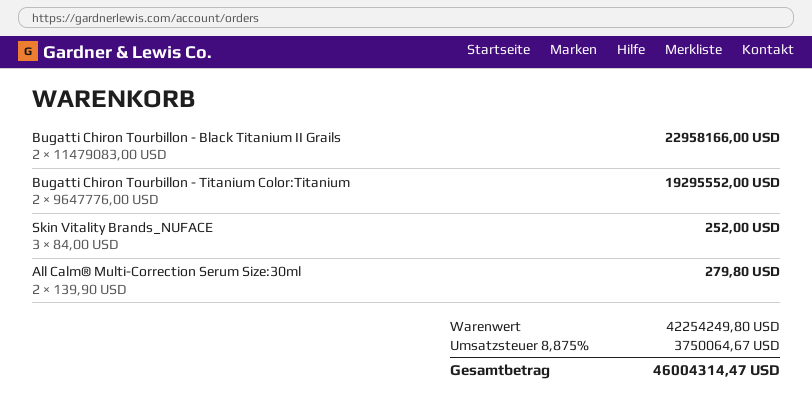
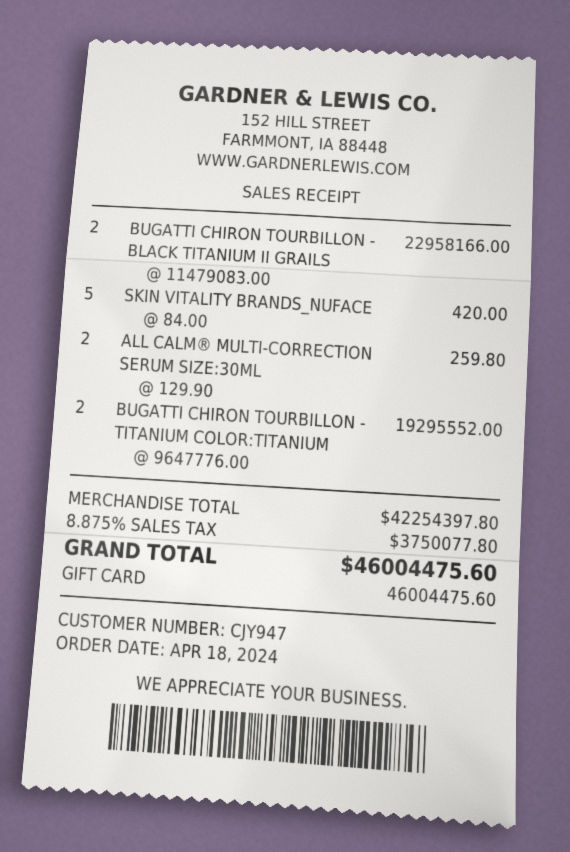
Skin Vitality Brands_NUFACE: 3 x 84.00 = 252.00 -> 5 x 84.00 = 420.00
All Calm® Multi-Correction Serum Size:30ml: 2 x 139.90 = 279.80 -> 2 x 129.90 = 259.80
subtotal: 42254249.80 -> 42254397.80
tax: 8.875% = 3750064.67 -> 8.875% = 3750077.80
total: 46004314.47 -> 46004475.60

